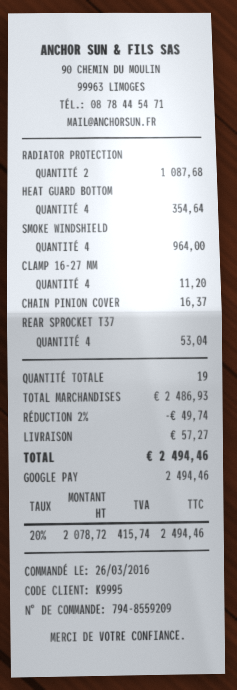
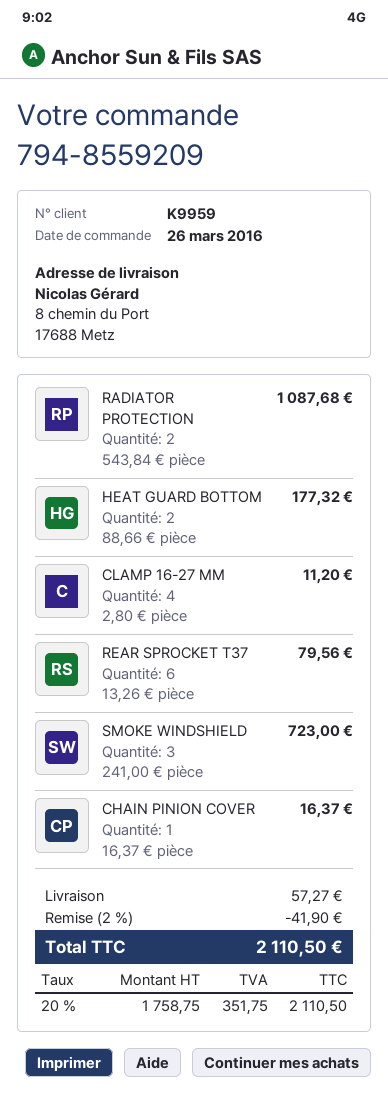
customer number: K9995 -> K9959
HEAT GUARD BOTTOM: 4 for 354.64 -> 2 for 177.32
SMOKE WINDSHIELD: 4 for 964.00 -> 3 for 723.00
REAR SPROCKET T37: 4 for 53.04 -> 6 for 79.56
discount: 2% = 49.74 -> 2% = 41.90
net: 2078.72 -> 1758.75
tax: 20% = 415.74 -> 20% = 351.75
total: 2494.46 -> 2110.50

